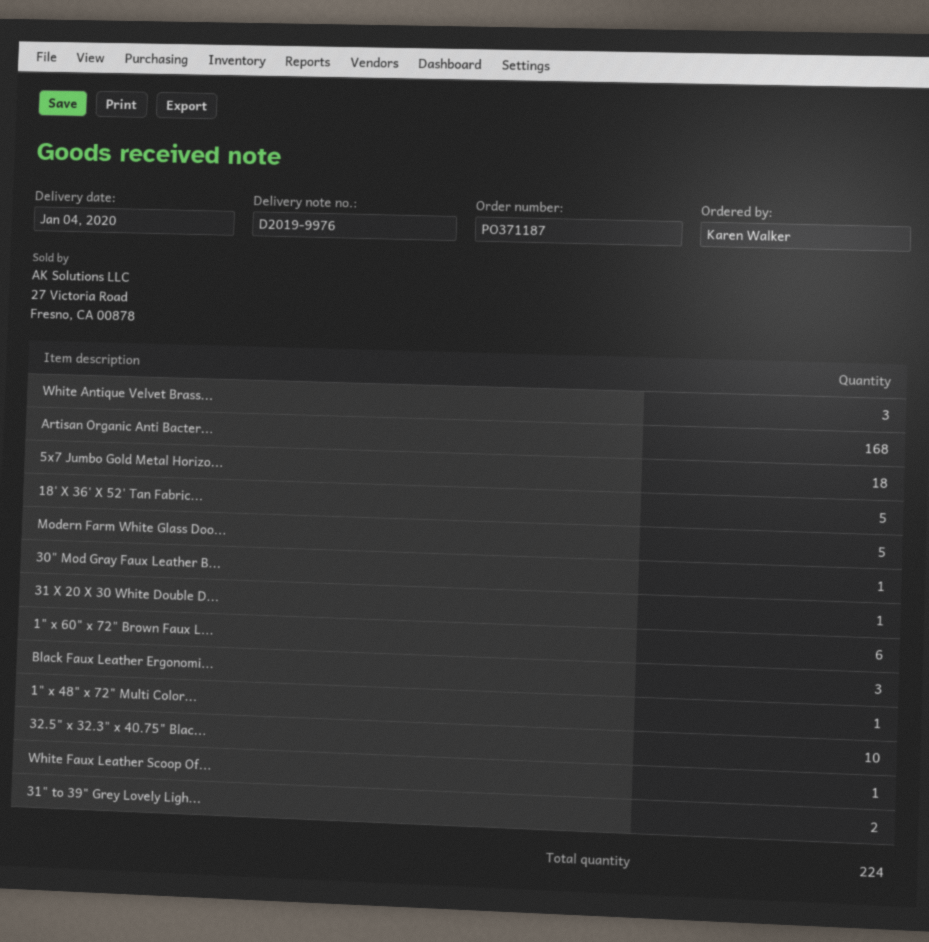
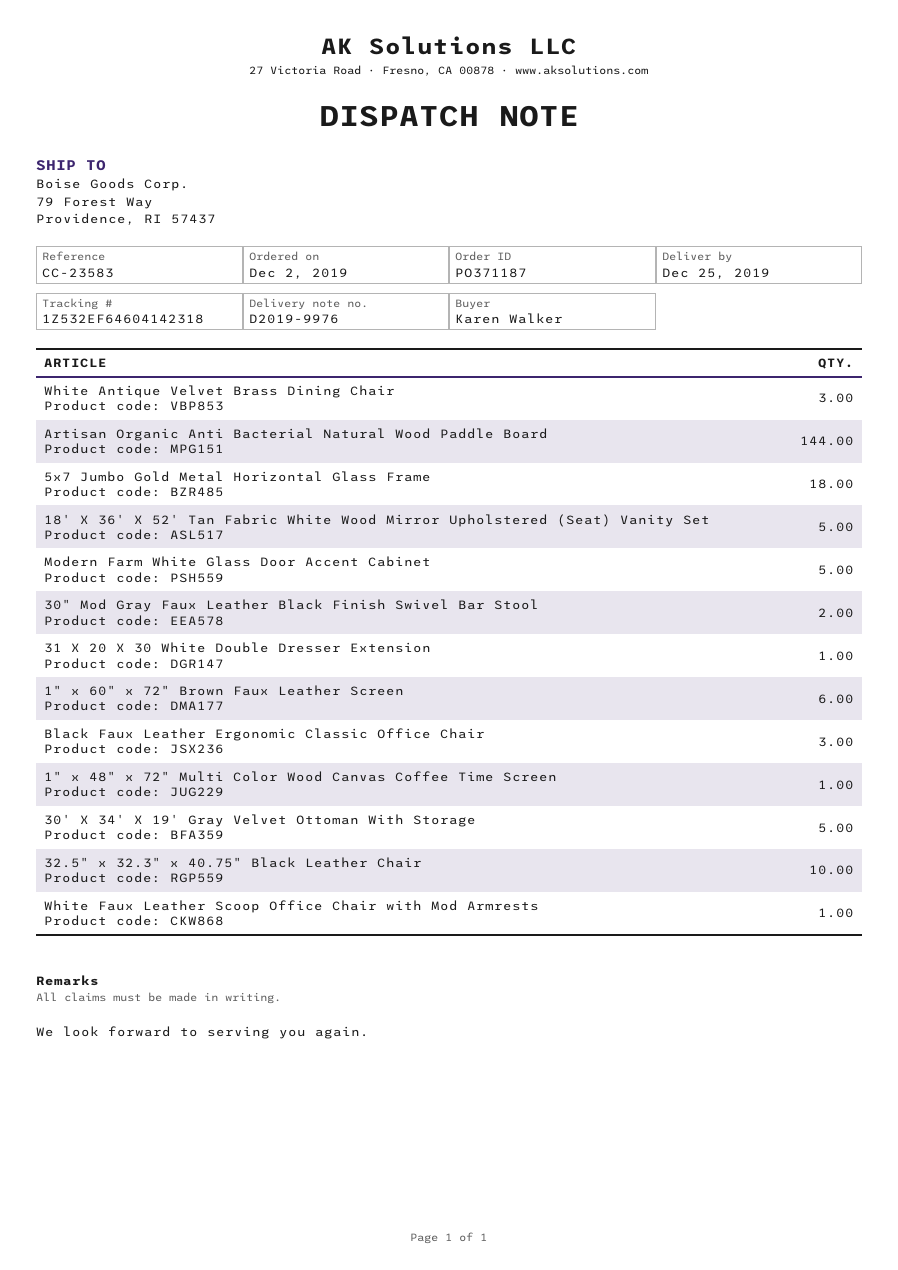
delivery date: 2020-01-04 -> 2019-12-25
Artisan Organic Anti Bacter...: 168 -> 144
30" Mod Gray Faux Leather B...: 1 -> 2
31" to 39" Grey Lovely Ligh...: 2 -> none
30' X 34' X 19' Gray Velvet Ottoman With Storage: none -> 5

